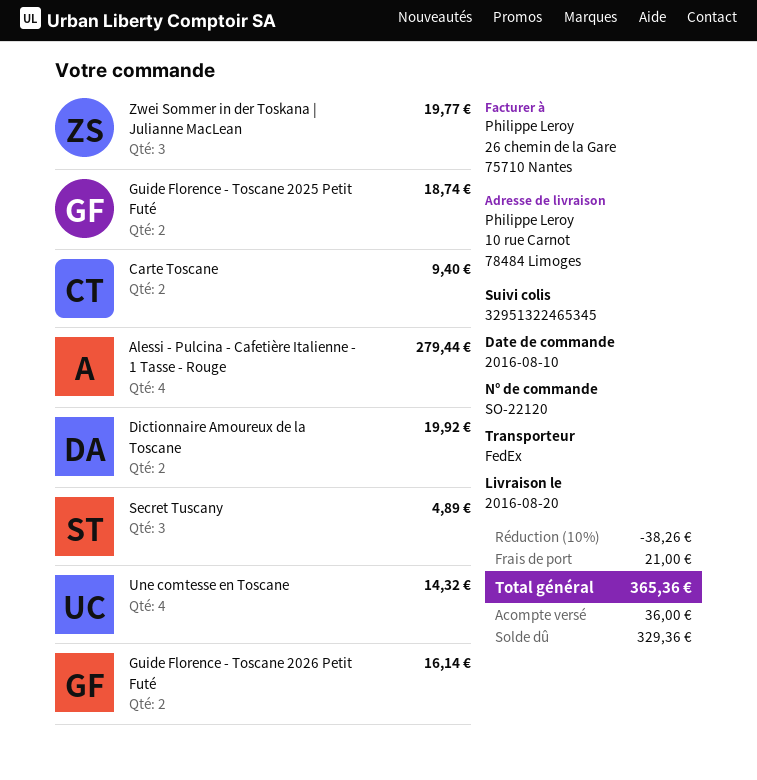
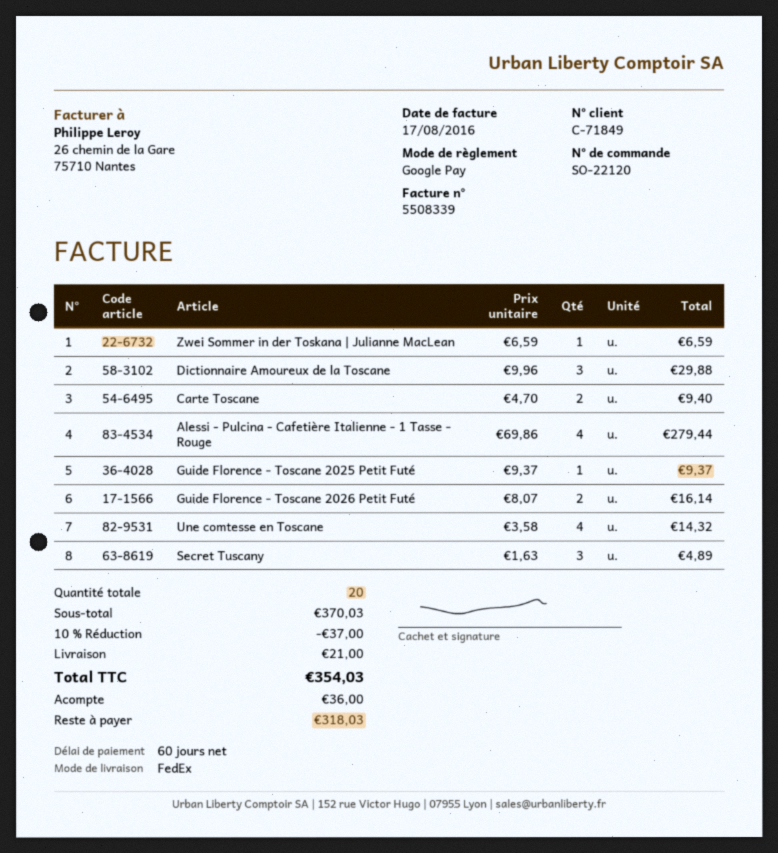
Zwei Sommer in der Toskana | Julianne MacLean: 3 for 19.77 -> 1 for 6.59
Guide Florence - Toscane 2025 Petit Futé: 2 for 18.74 -> 1 for 9.37
Dictionnaire Amoureux de la Toscane: 2 for 19.92 -> 3 for 29.88
discount: 10% = 38.26 -> 10% = 37.00
total: 365.36 -> 354.03
balance: 329.36 -> 318.03

